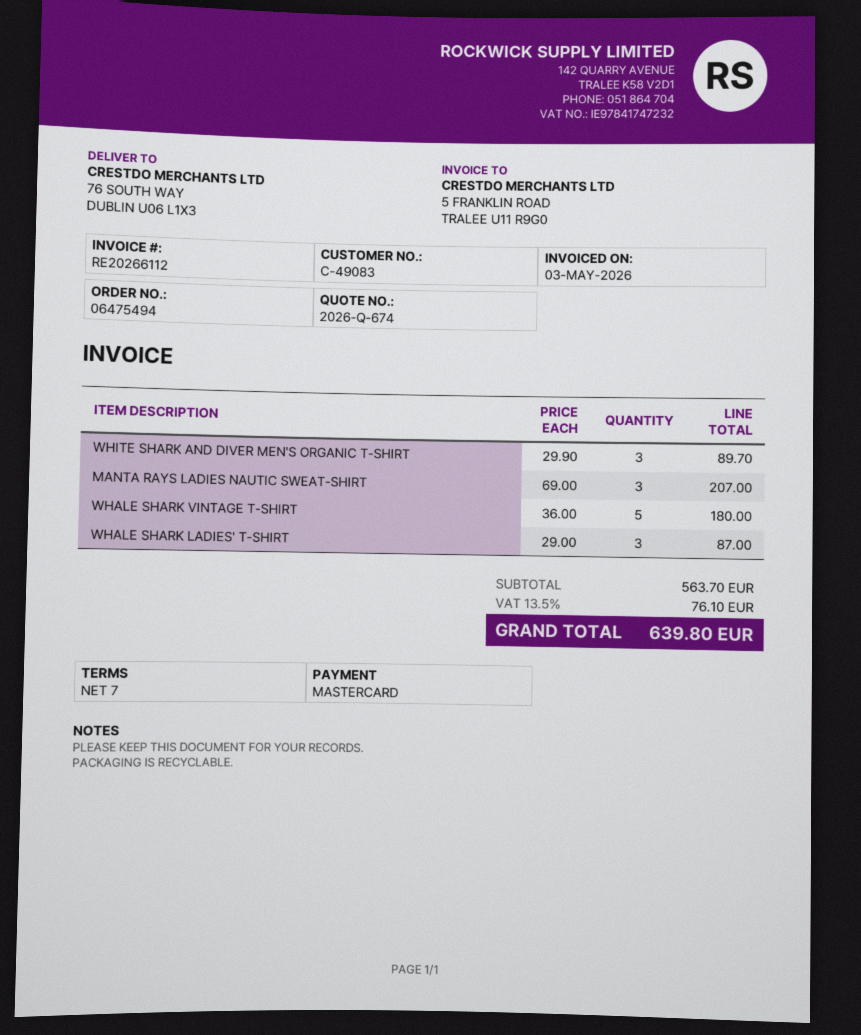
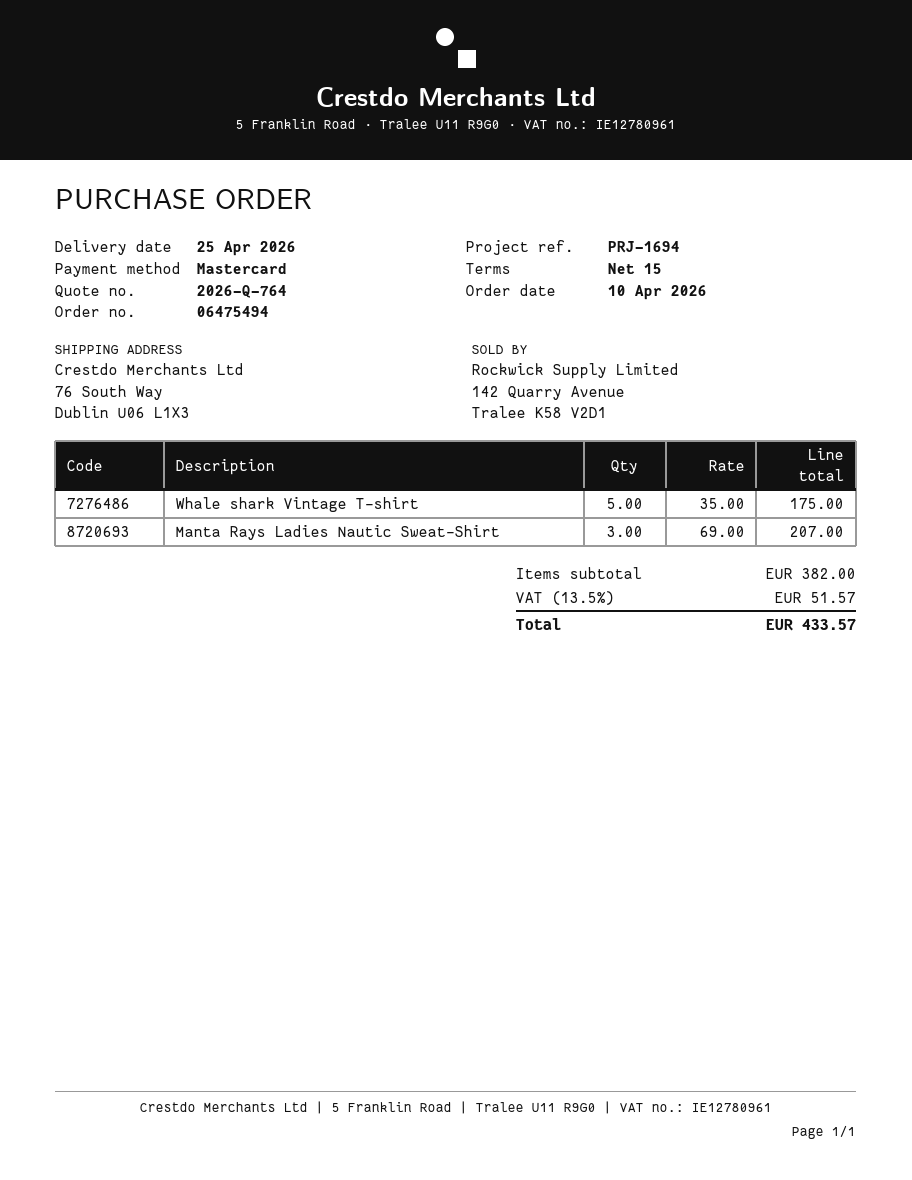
quote number: 2026-Q-674 -> 2026-Q-764
payment terms: 7 days -> 15 days
WHITE SHARK AND DIVER MEN'S ORGANIC T-SHIRT: 3 x 29.90 = 89.70 -> none
WHALE SHARK VINTAGE T-SHIRT: 5 x 36.00 = 180.00 -> 5 x 35.00 = 175.00
WHALE SHARK LADIES' T-SHIRT: 3 x 29.00 = 87.00 -> none
subtotal: 563.70 -> 382.00
tax: 13.5% = 76.10 -> 13.5% = 51.57
total: 639.80 -> 433.57

